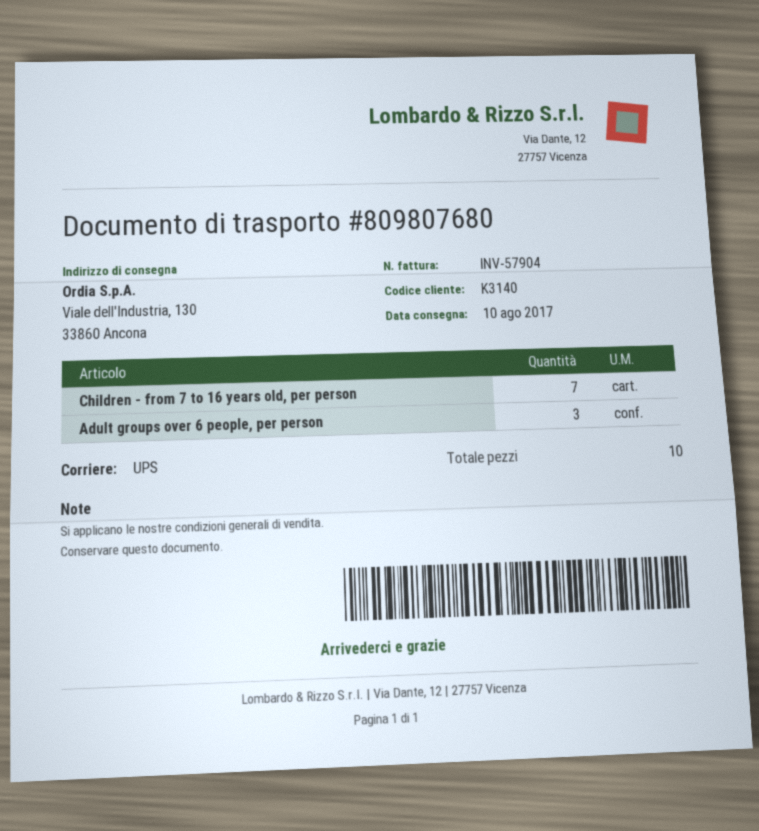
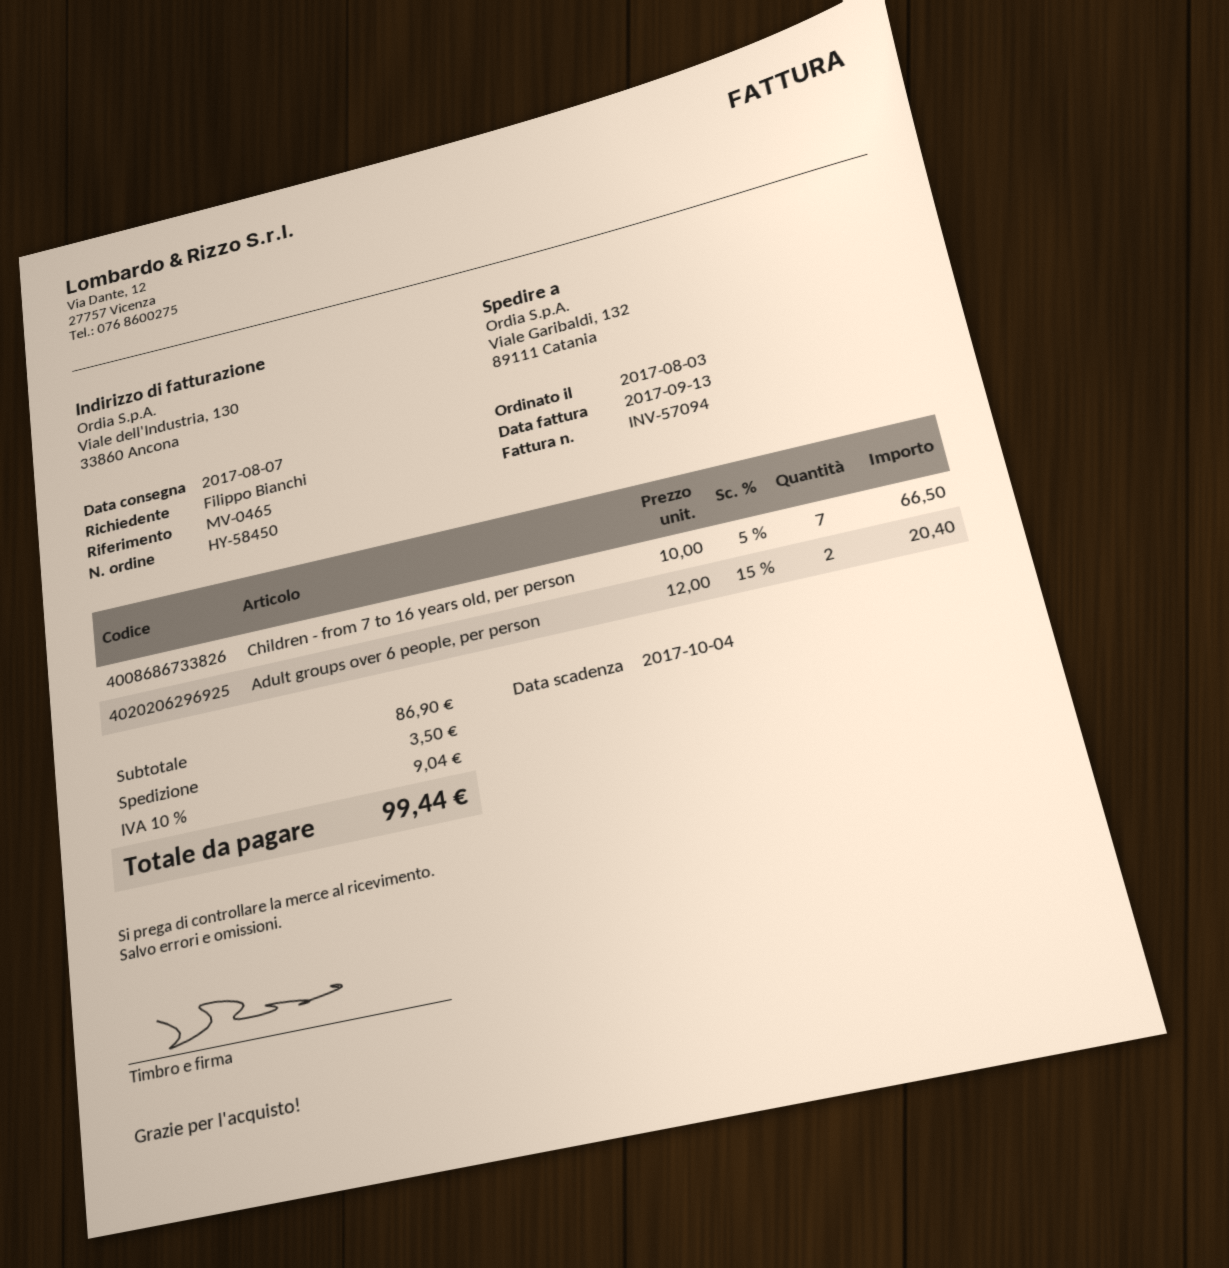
delivery date: 2017-08-10 -> 2017-08-07
invoice number: INV-57904 -> INV-57094
ship to: Viale dell'Industria, 130, 33860 Ancona -> Viale Garibaldi, 132, 89111 Catania
Adult groups over 6 people, per person: 3 -> 2

